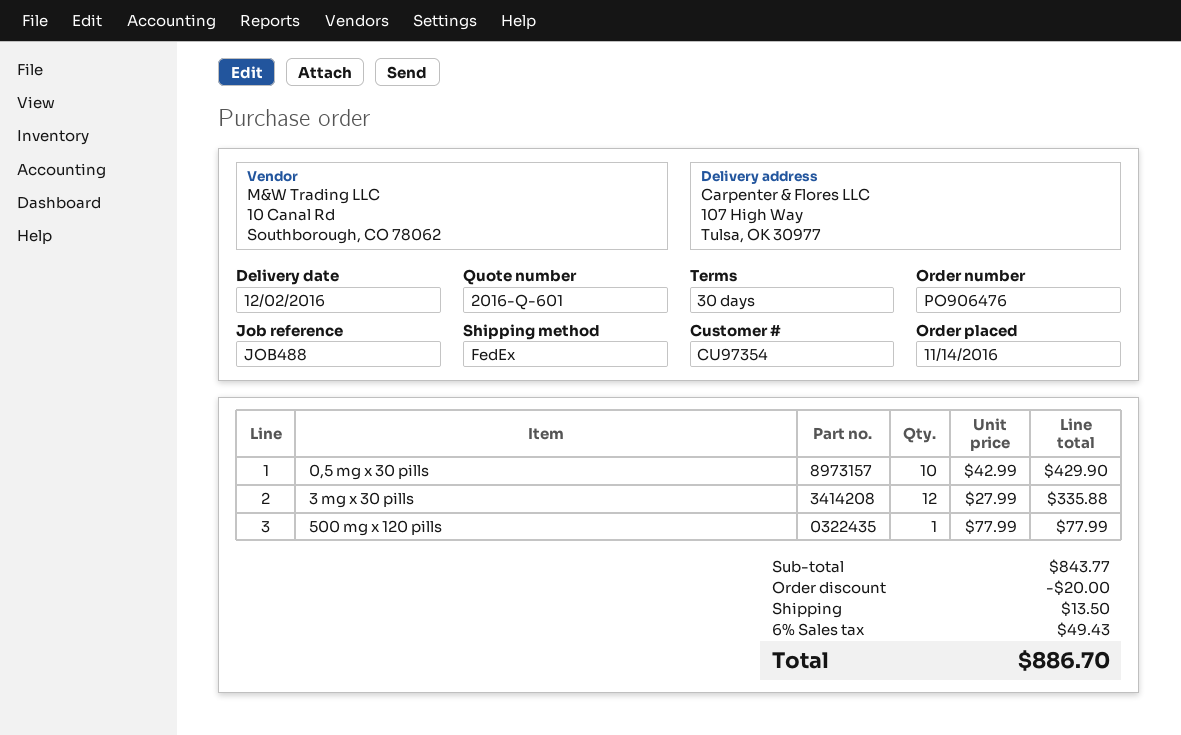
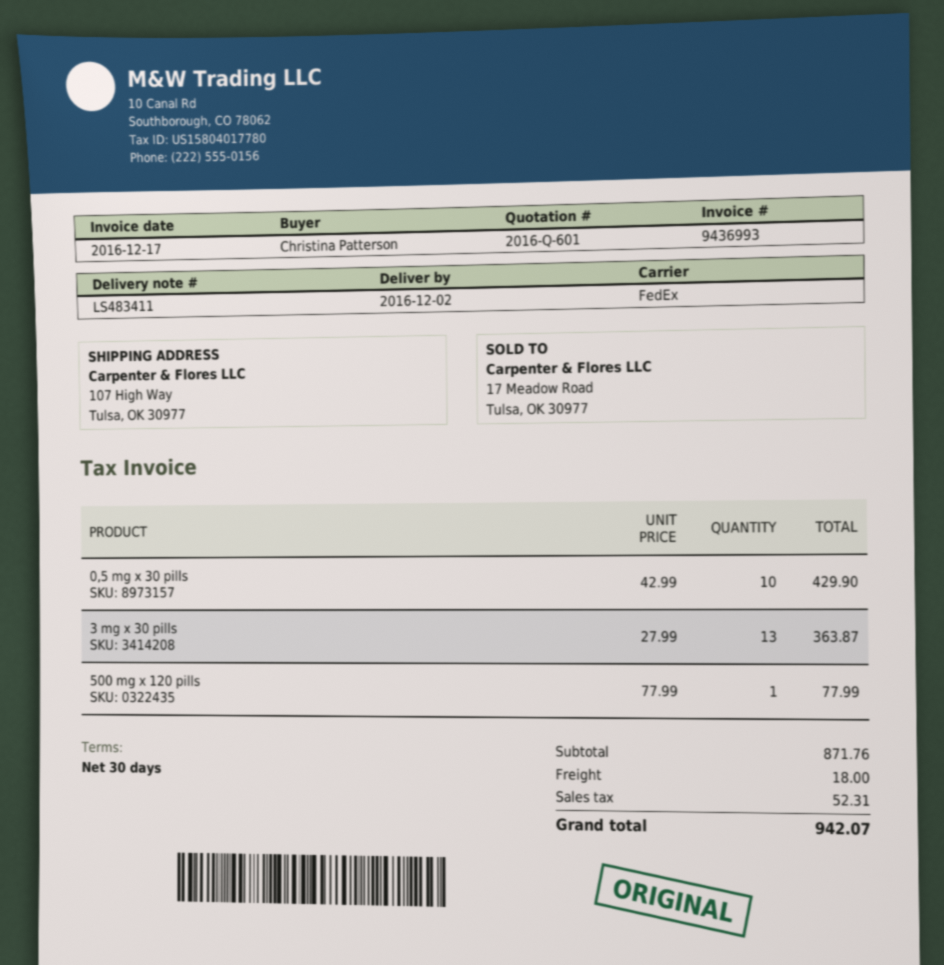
3 mg x 30 pills: 12 x 27.99 = 335.88 -> 13 x 27.99 = 363.87
subtotal: 843.77 -> 871.76
discount: 20.00 -> none
shipping: 13.50 -> 18.00
tax: 49.43 -> 52.31
total: 886.70 -> 942.07

